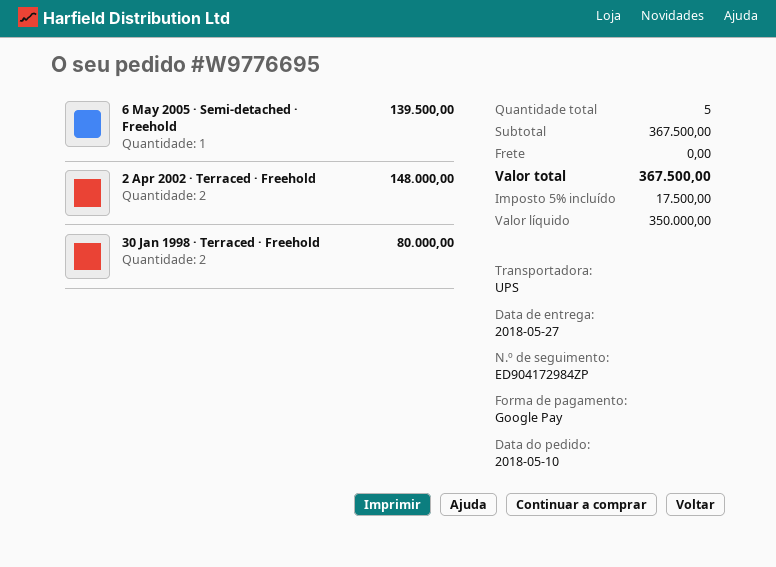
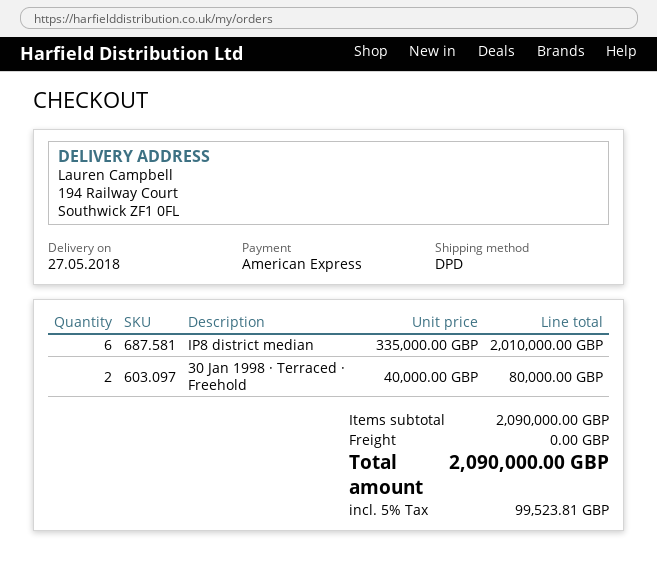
payment method: Google Pay -> American Express
shipping method: UPS -> DPD
6 May 2005 · Semi-detached · Freehold: 1 for 139500.00 -> none
2 Apr 2002 · Terraced · Freehold: 2 for 148000.00 -> none
IP8 district median: none -> 6 for 2010000.00
subtotal: 367500.00 -> 2090000.00
tax: 5% = 17500.00 -> 5% = 99523.81
total: 367500.00 -> 2090000.00

